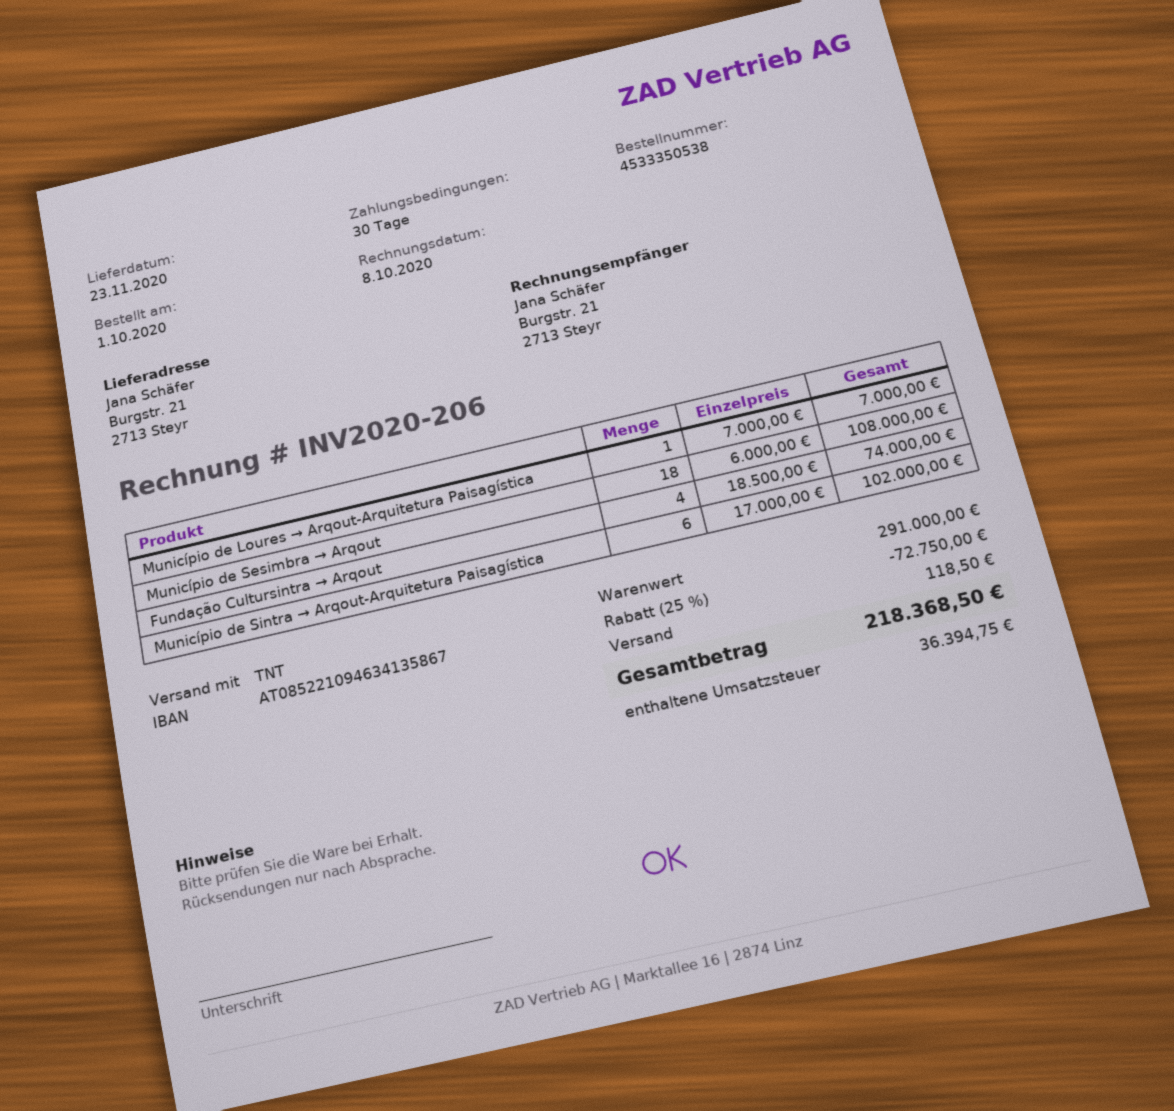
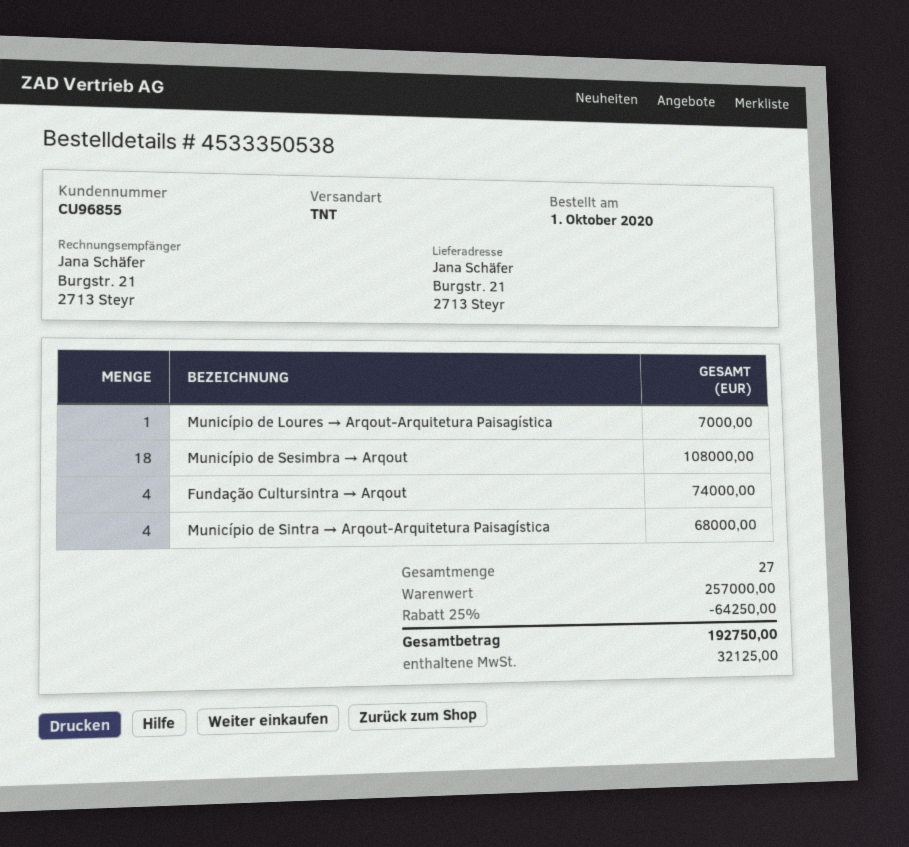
Município de Sintra → Arqout-Arquitetura Paisagística: 6 for 102000.00 -> 4 for 68000.00
subtotal: 291000.00 -> 257000.00
discount: 25% = 72750.00 -> 25% = 64250.00
shipping: 118.50 -> none
tax: 36394.75 -> 32125.00
total: 218368.50 -> 192750.00

